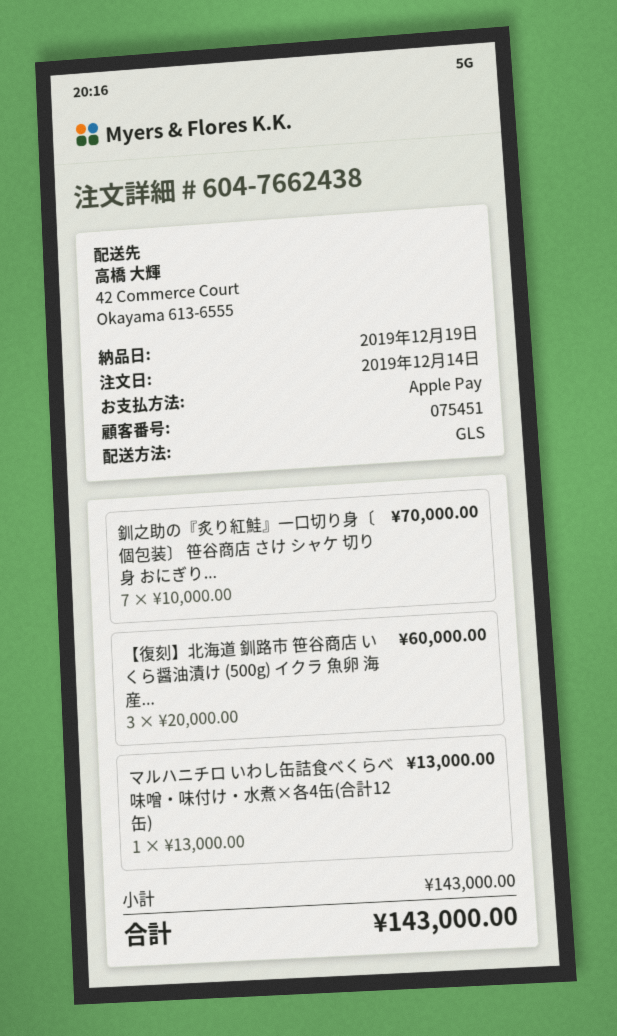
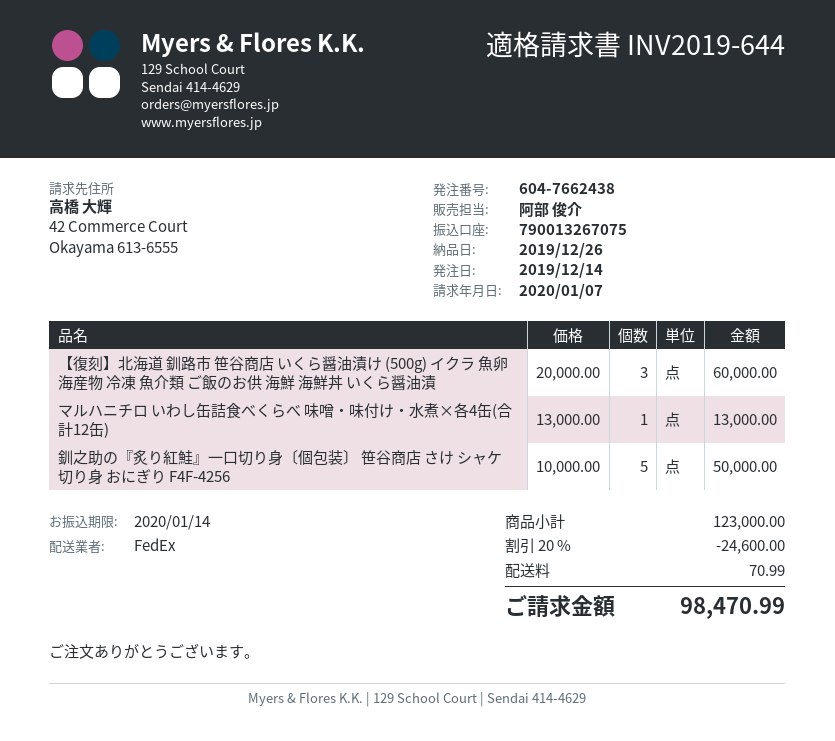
delivery date: 2019-12-19 -> 2019-12-26
shipping method: GLS -> FedEx
釧之助の『炙り紅鮭』一口切り身〔個包装〕 笹谷商店 さけ シャケ 切り身 おにぎり...: 7 x 10000.00 = 70000.00 -> 5 x 10000.00 = 50000.00
subtotal: 143000.00 -> 123000.00
discount: none -> 20% = 24600.00
shipping: none -> 70.99
total: 143000.00 -> 98470.99

